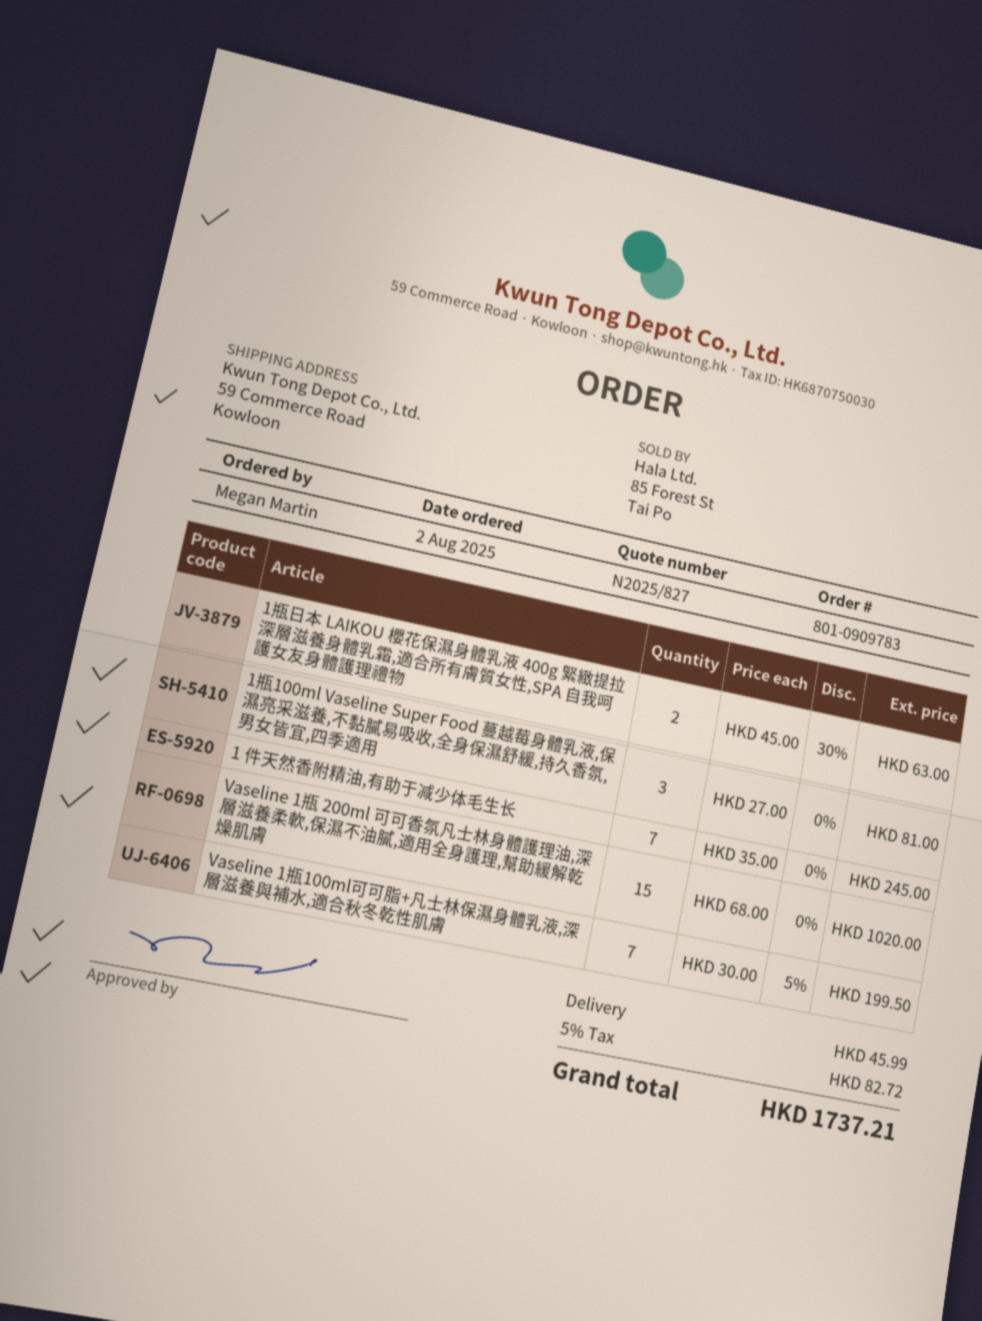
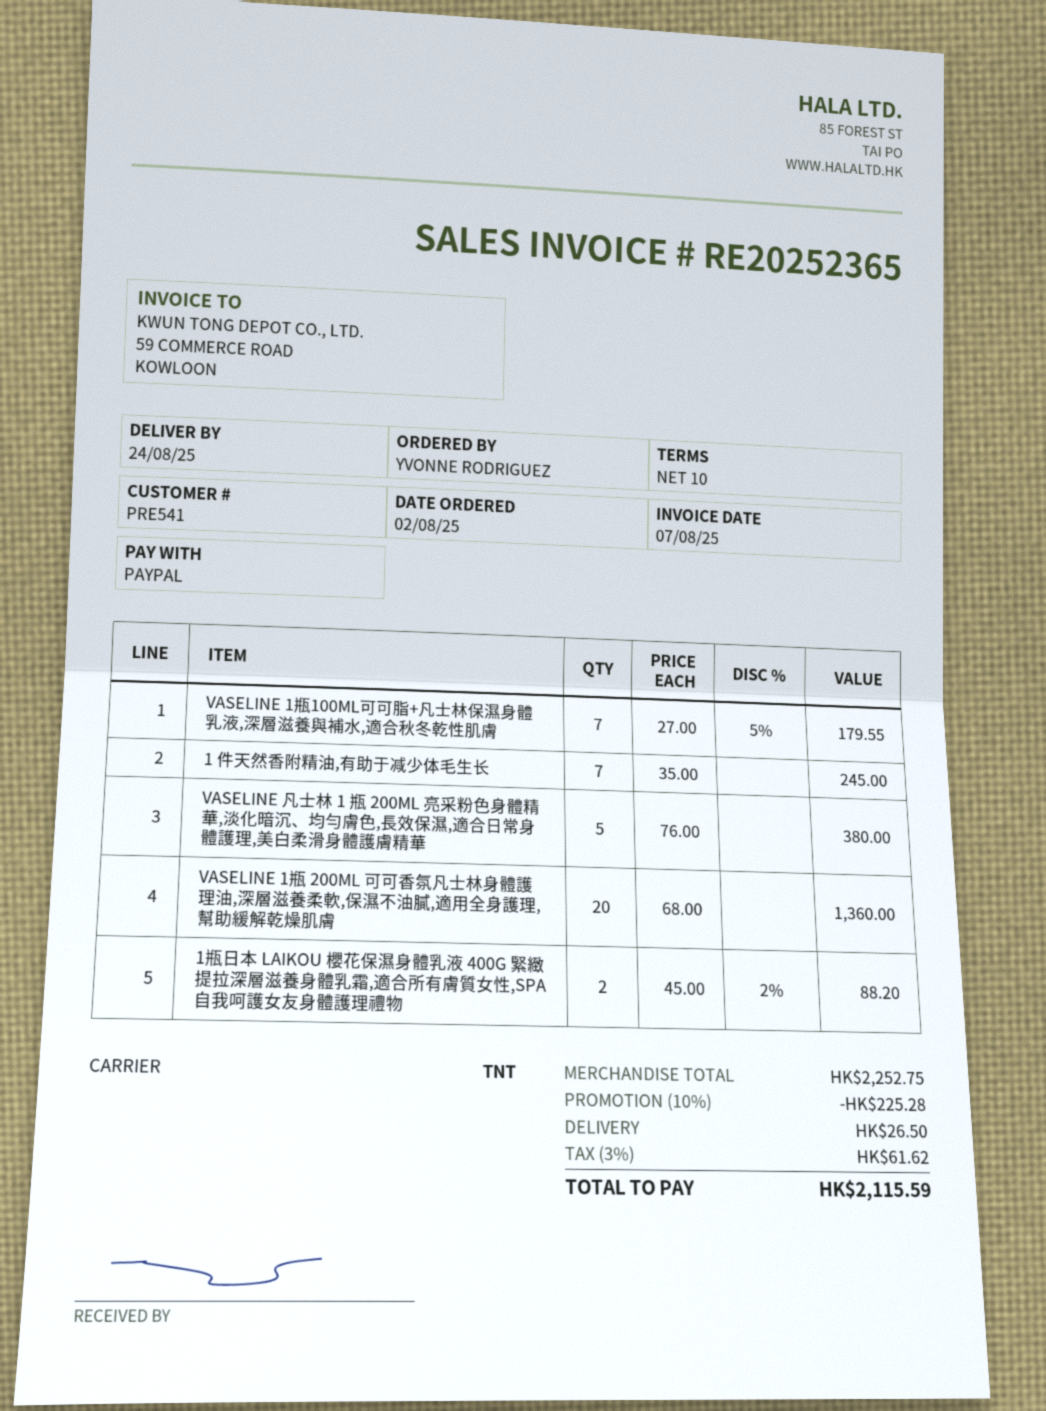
ordered by: Megan Martin -> YVONNE RODRIGUEZ
1瓶日本 LAIKOU 櫻花保濕身體乳液 400g 緊緻提拉深層滋養身體乳霜,適合所有膚質女性,SPA 自我呵護女友身體護理禮物: 2 x 45.00 - 30% = 63.00 -> 2 x 45.00 - 2% = 88.20
1瓶100ml Vaseline Super Food 蔓越莓身體乳液,保濕亮采滋養,不黏膩易吸收,全身保濕舒緩,持久香氛,男女皆宜,四季適用: 3 x 27.00 = 81.00 -> none
Vaseline 1瓶 200ml 可可香氛凡士林身體護理油,深層滋養柔軟,保濕不油膩,適用全身護理,幫助緩解乾燥肌膚: 15 x 68.00 = 1020.00 -> 20 x 68.00 = 1360.00
Vaseline 1瓶100ml可可脂+凡士林保濕身體乳液,深層滋養與補水,適合秋冬乾性肌膚: 7 x 30.00 - 5% = 199.50 -> 7 x 27.00 - 5% = 179.55
VASELINE 凡士林 1 瓶 200ML 亮采粉色身體精華,淡化暗沉、均勻膚色,長效保濕,適合日常身體護理,美白柔滑身體護膚精華: none -> 5 x 76.00 = 380.00
discount: none -> 10% = 225.28
shipping: 45.99 -> 26.50
tax: 5% = 82.72 -> 3% = 61.62
total: 1737.21 -> 2115.59

